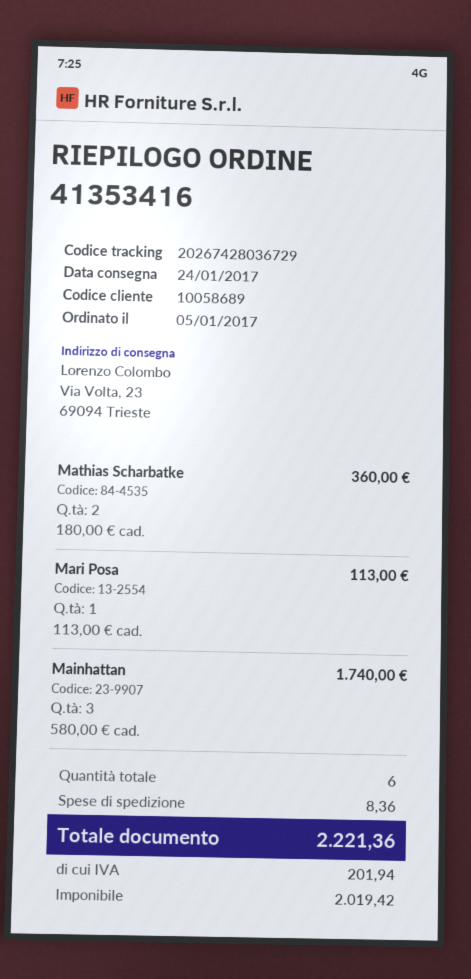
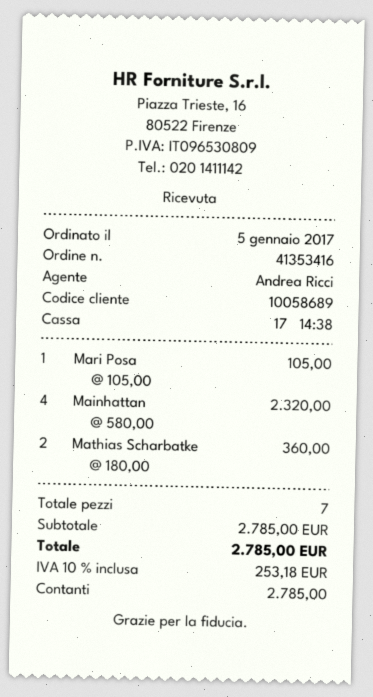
Mari Posa: 1 x 113.00 = 113.00 -> 1 x 105.00 = 105.00
Mainhattan: 3 x 580.00 = 1740.00 -> 4 x 580.00 = 2320.00
total quantity: 6 -> 7
shipping: 8.36 -> none
tax: 201.94 -> 253.18
total: 2221.36 -> 2785.00

